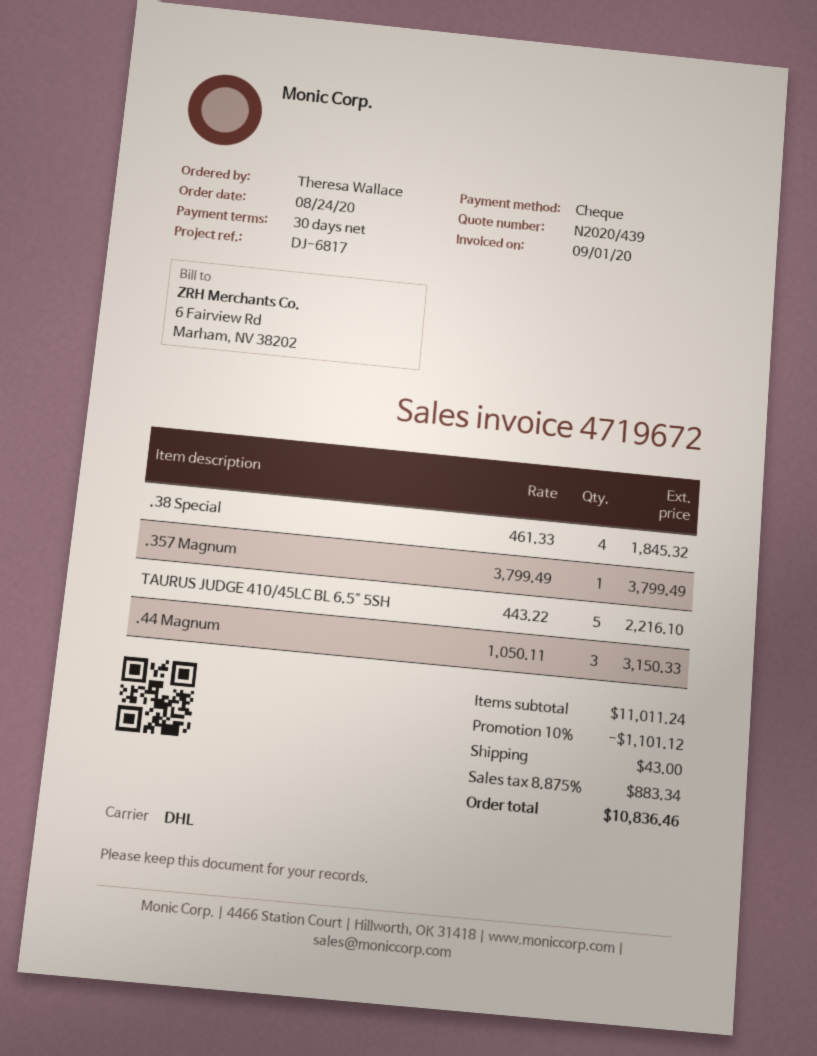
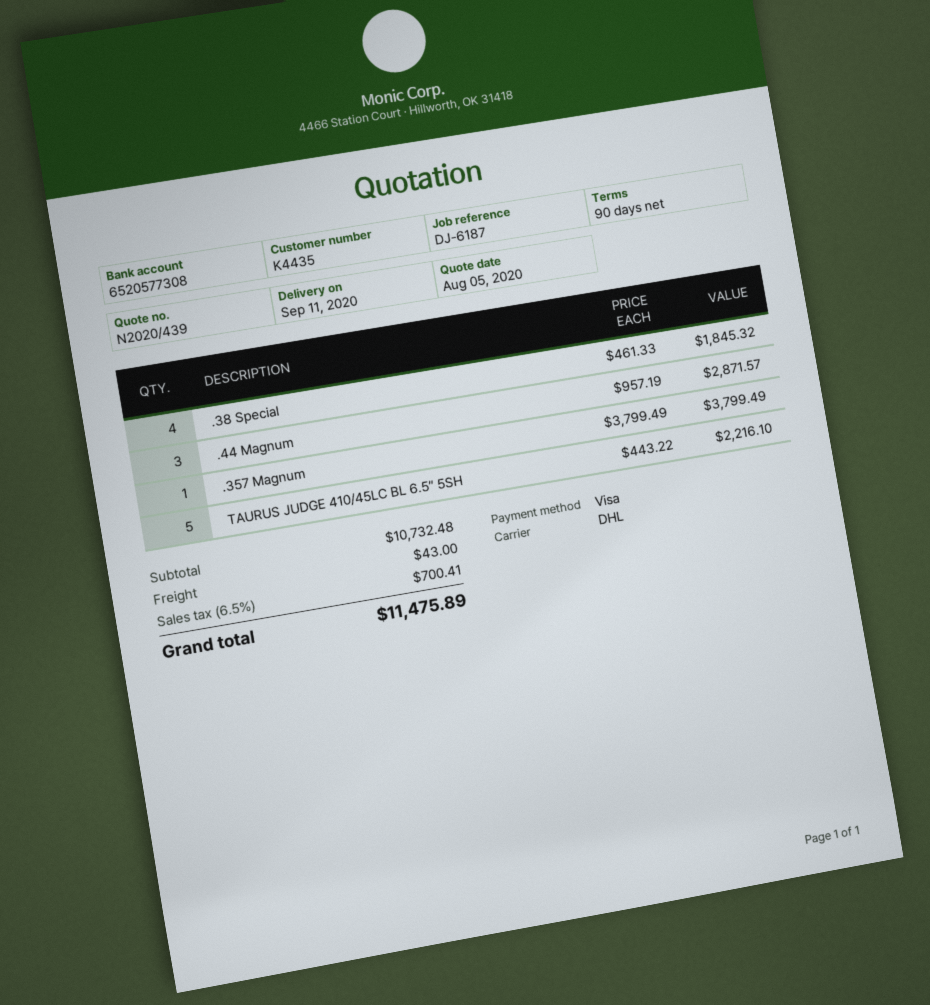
payment terms: 30 days -> 90 days
reference: DJ-6817 -> DJ-6187
payment method: cheque -> Visa
.44 Magnum: 3 x 1050.11 = 3150.33 -> 3 x 957.19 = 2871.57
subtotal: 11011.24 -> 10732.48
discount: 10% = 1101.12 -> none
tax: 8.875% = 883.34 -> 6.5% = 700.41
total: 10836.46 -> 11475.89

